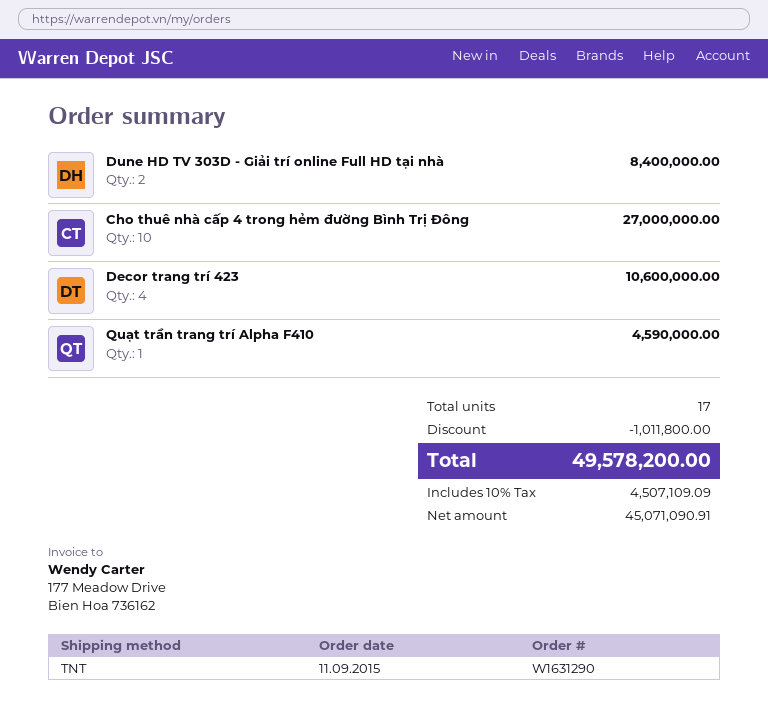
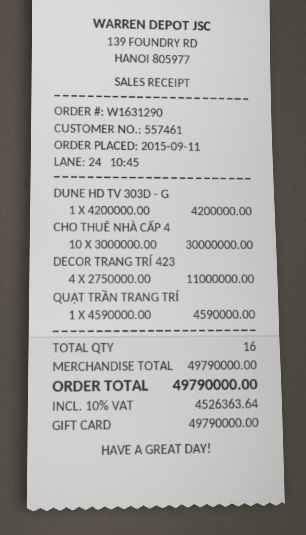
Dune HD TV 303D - Giải trí online Full HD tại nhà: 2 for 8400000.00 -> 1 for 4200000.00
Cho thuê nhà cấp 4 trong hẻm đường Bình Trị Đông: 10 for 27000000.00 -> 10 for 30000000.00
Decor trang trí 423: 4 for 10600000.00 -> 4 for 11000000.00
total quantity: 17 -> 16
discount: 1011800.00 -> none
tax: 10% = 4507109.09 -> 10% = 4526363.64
total: 49578200.00 -> 49790000.00

